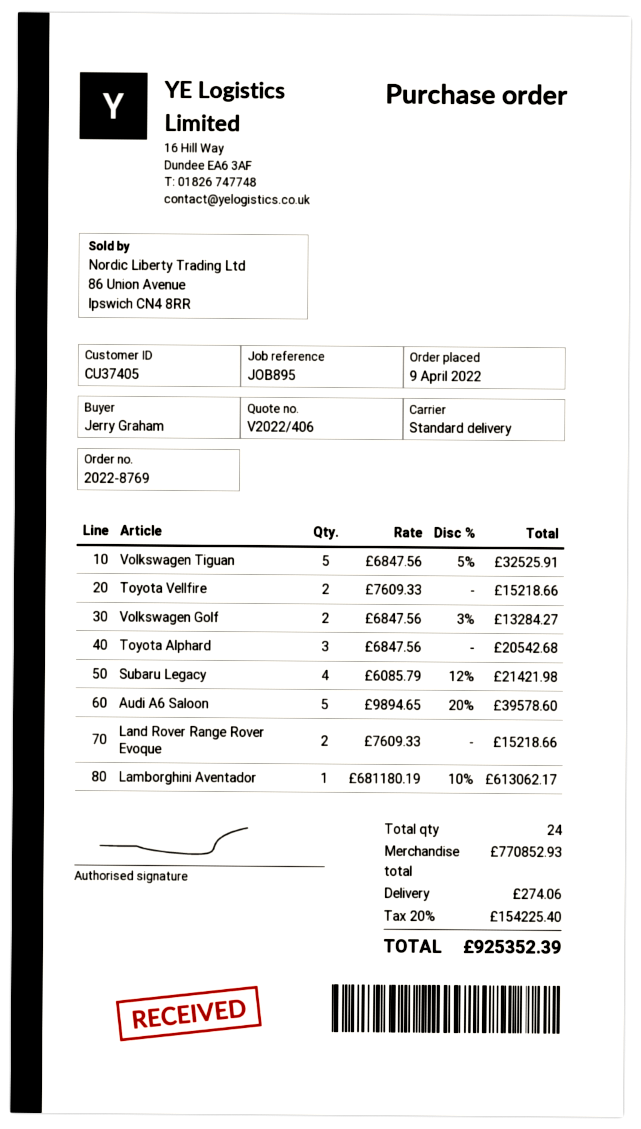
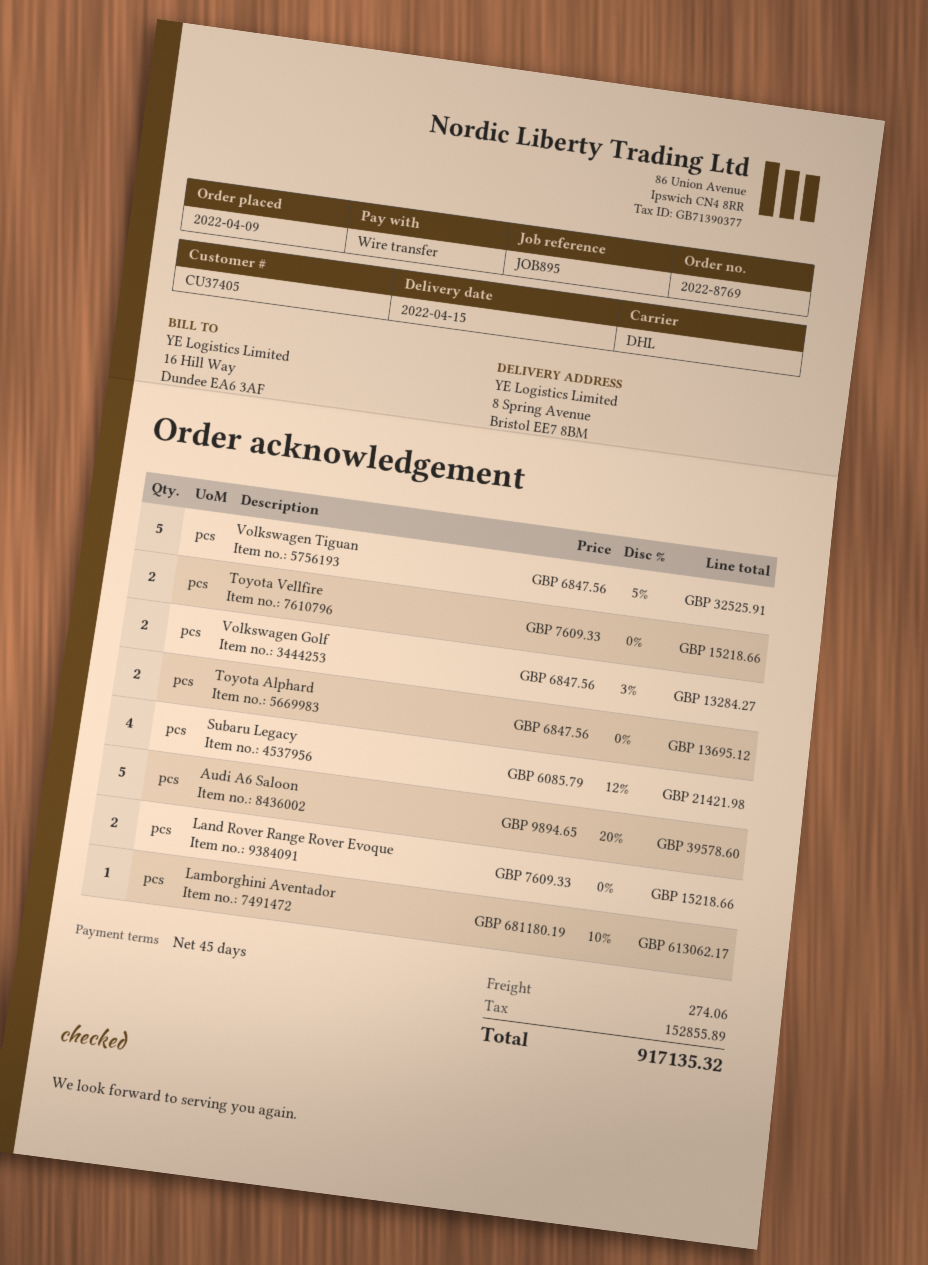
shipping method: standard -> DHL
Toyota Alphard: 3 x 6847.56 = 20542.68 -> 2 x 6847.56 = 13695.12
tax: 154225.40 -> 152855.89
total: 925352.39 -> 917135.32

